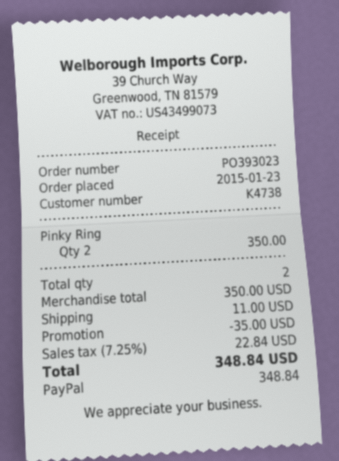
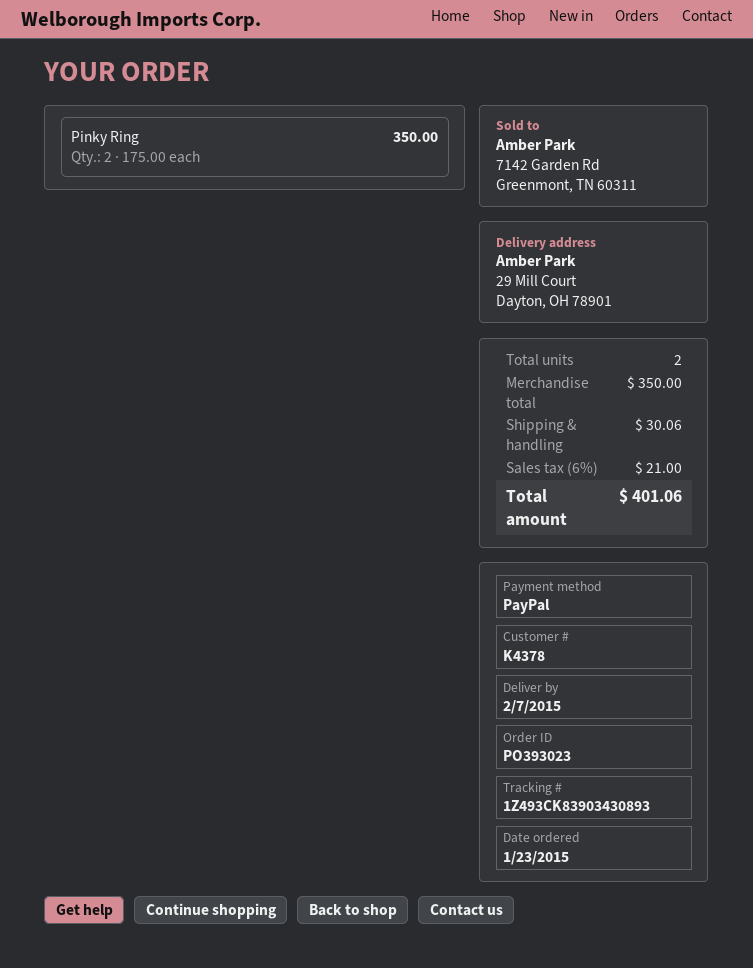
customer number: K4738 -> K4378
discount: 35.00 -> none
shipping: 11.00 -> 30.06
tax: 7.25% = 22.84 -> 6% = 21.00
total: 348.84 -> 401.06

